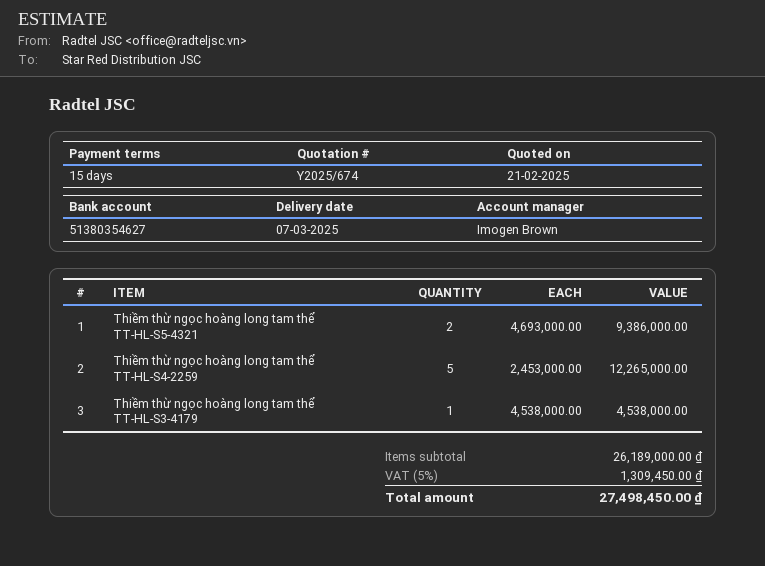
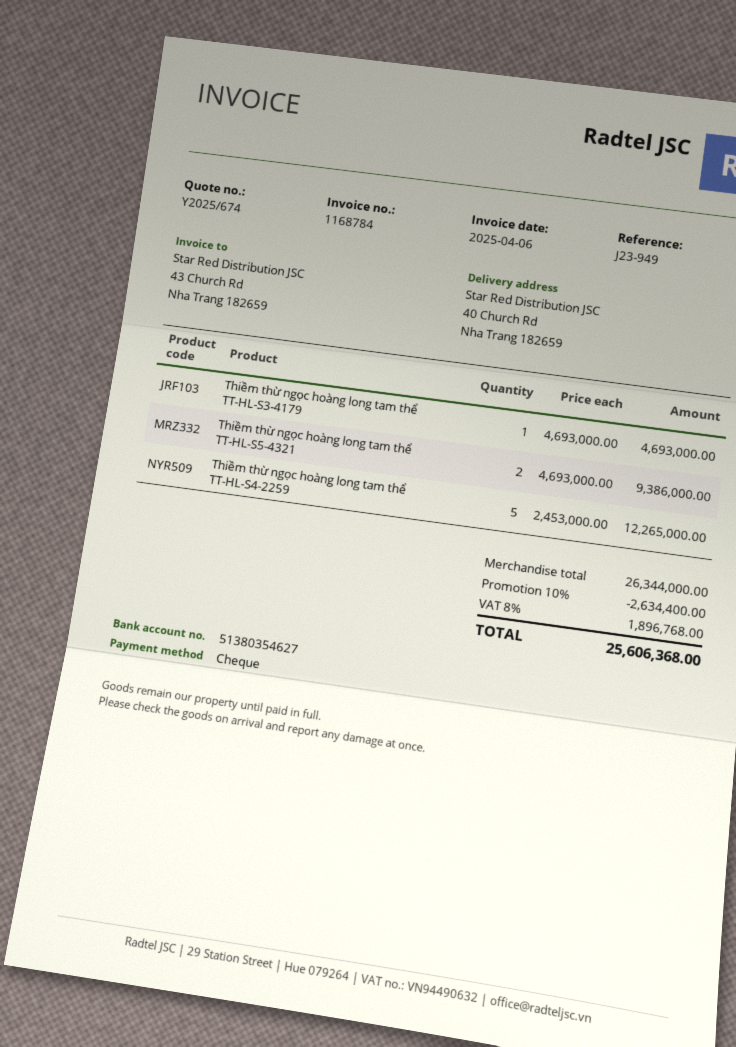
Thiềm thừ ngọc hoàng long tam thể TT-HL-S3-4179: 1 x 4538000.00 = 4538000.00 -> 1 x 4693000.00 = 4693000.00
subtotal: 26189000.00 -> 26344000.00
discount: none -> 10% = 2634400.00
tax: 5% = 1309450.00 -> 8% = 1896768.00
total: 27498450.00 -> 25606368.00

